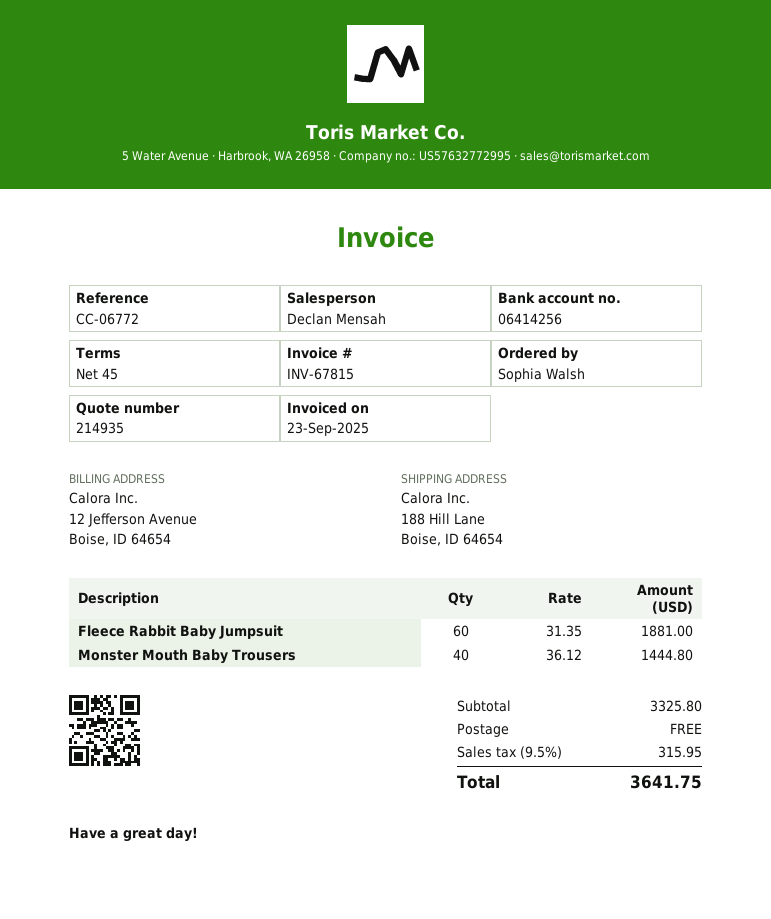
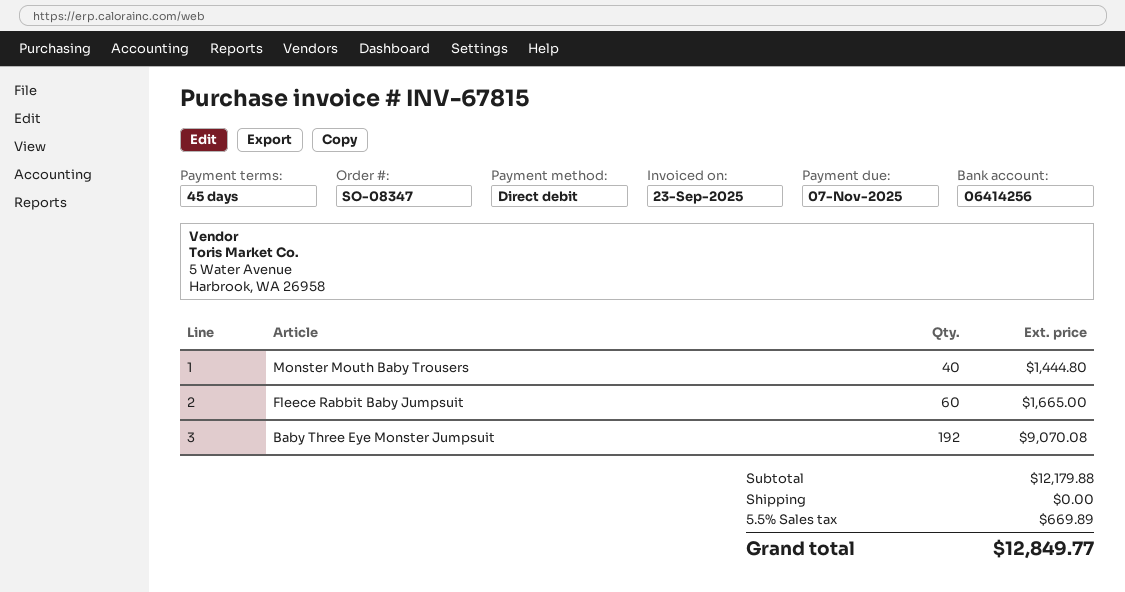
Fleece Rabbit Baby Jumpsuit: 60 for 1881.00 -> 60 for 1665.00
Baby Three Eye Monster Jumpsuit: none -> 192 for 9070.08
subtotal: 3325.80 -> 12179.88
tax: 9.5% = 315.95 -> 5.5% = 669.89
total: 3641.75 -> 12849.77

